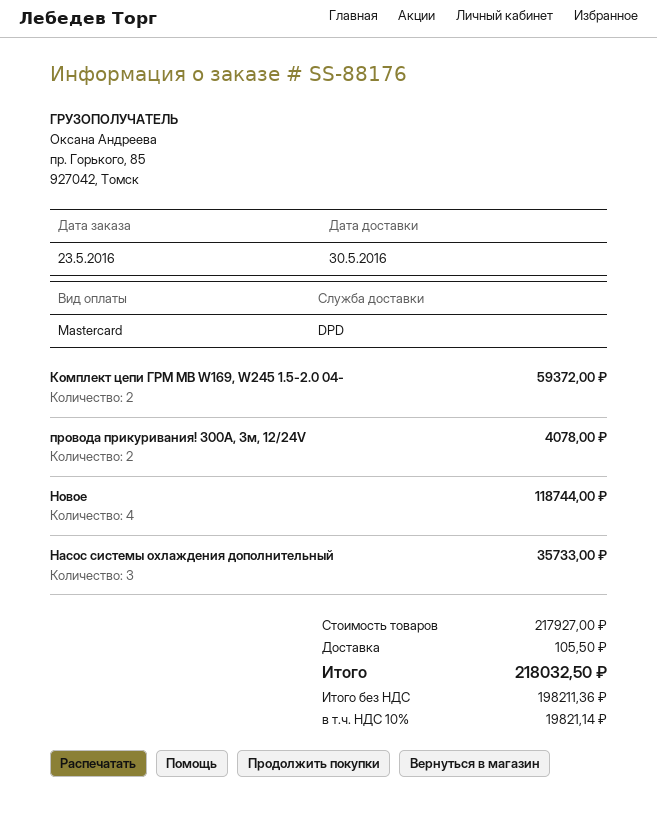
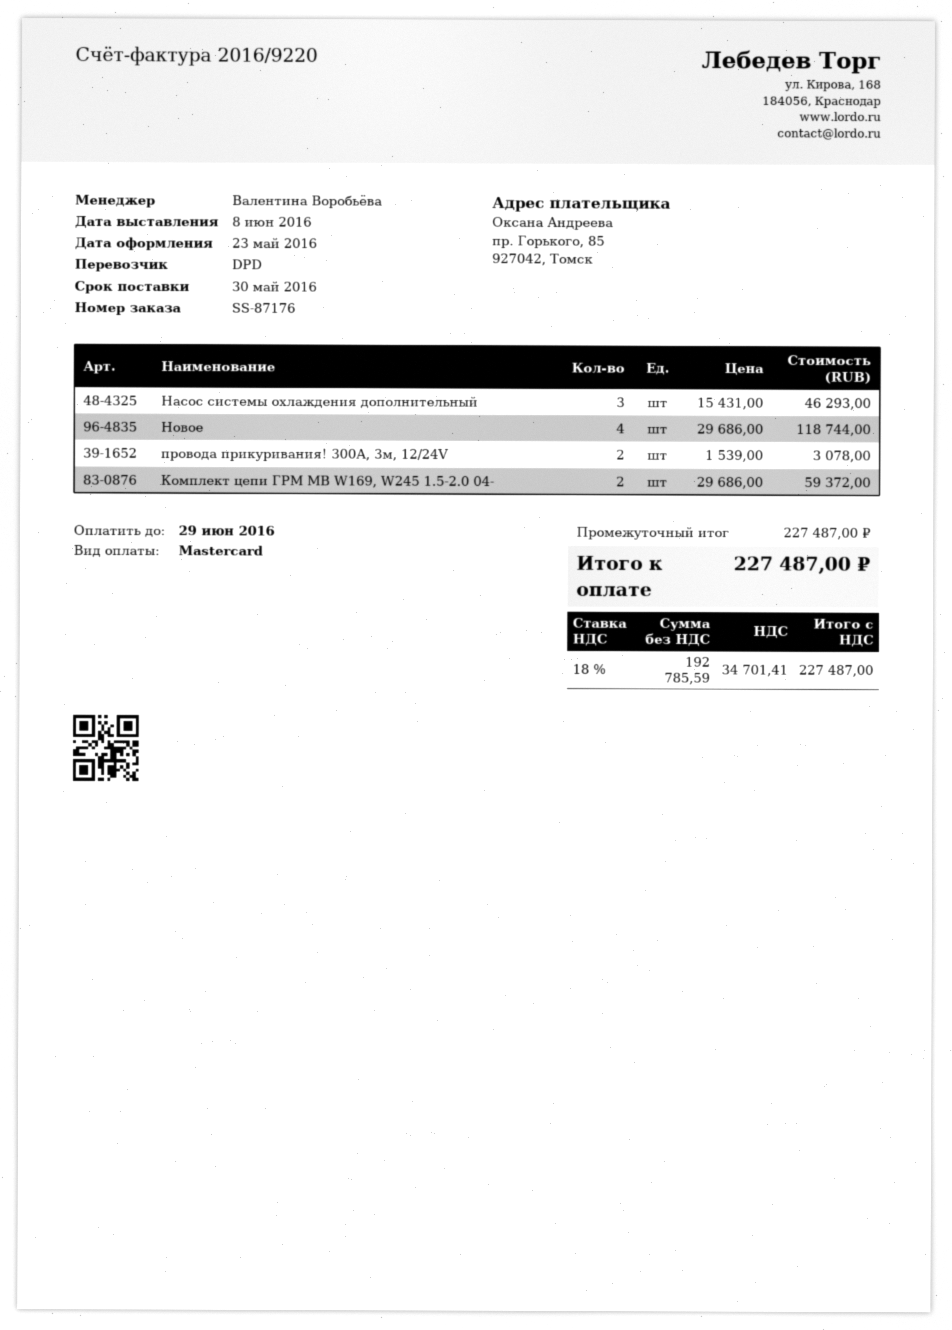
order number: SS-88176 -> SS-87176
провода прикуривания! 300А, 3м, 12/24V: 2 for 4078.00 -> 2 for 3078.00
Насос системы охлаждения дополнительный: 3 for 35733.00 -> 3 for 46293.00
subtotal: 217927.00 -> 227487.00
shipping: 105.50 -> none
net: 198211.36 -> 192785.59
tax: 10% = 19821.14 -> 18% = 34701.41
total: 218032.50 -> 227487.00

